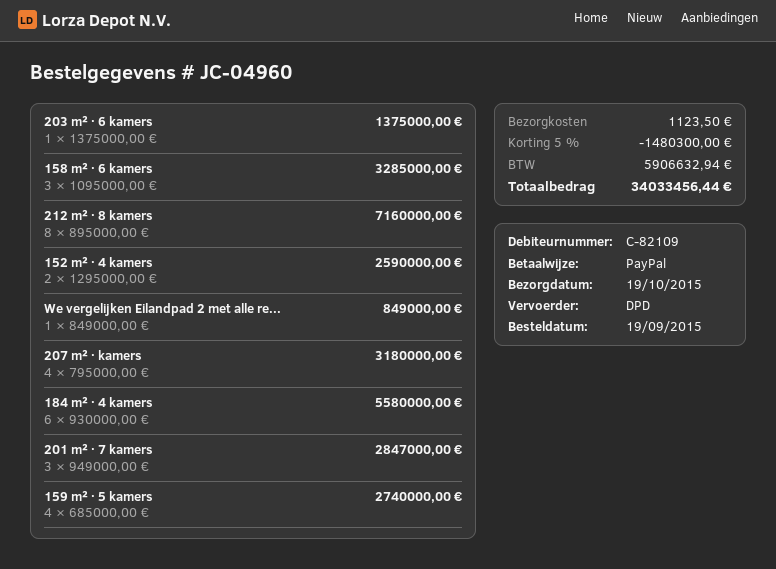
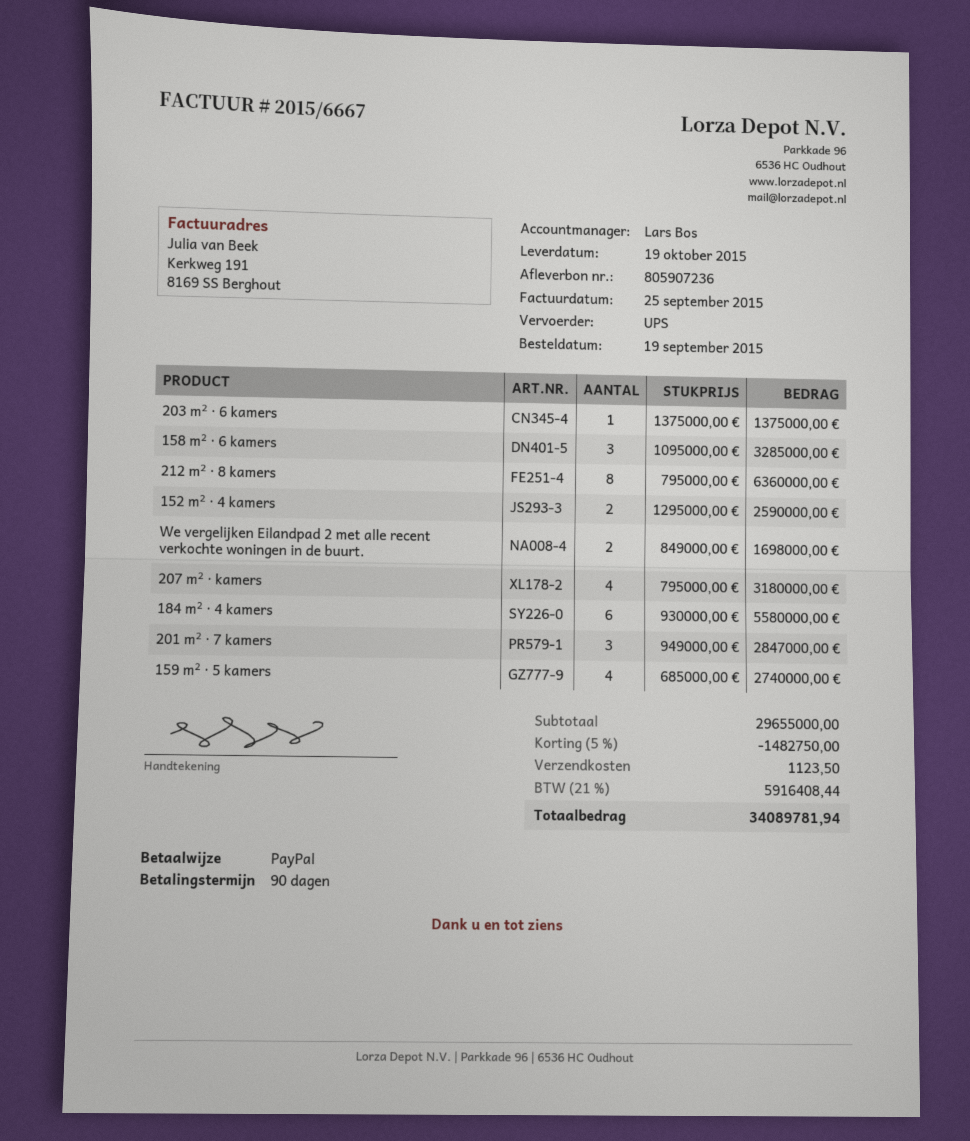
shipping method: DPD -> UPS
212 m² · 8 kamers: 8 x 895000.00 = 7160000.00 -> 8 x 795000.00 = 6360000.00
We vergelijken Eilandpad 2 met alle re...: 1 x 849000.00 = 849000.00 -> 2 x 849000.00 = 1698000.00
discount: 5% = 1480300.00 -> 5% = 1482750.00
tax: 5906632.94 -> 5916408.44
total: 34033456.44 -> 34089781.94

